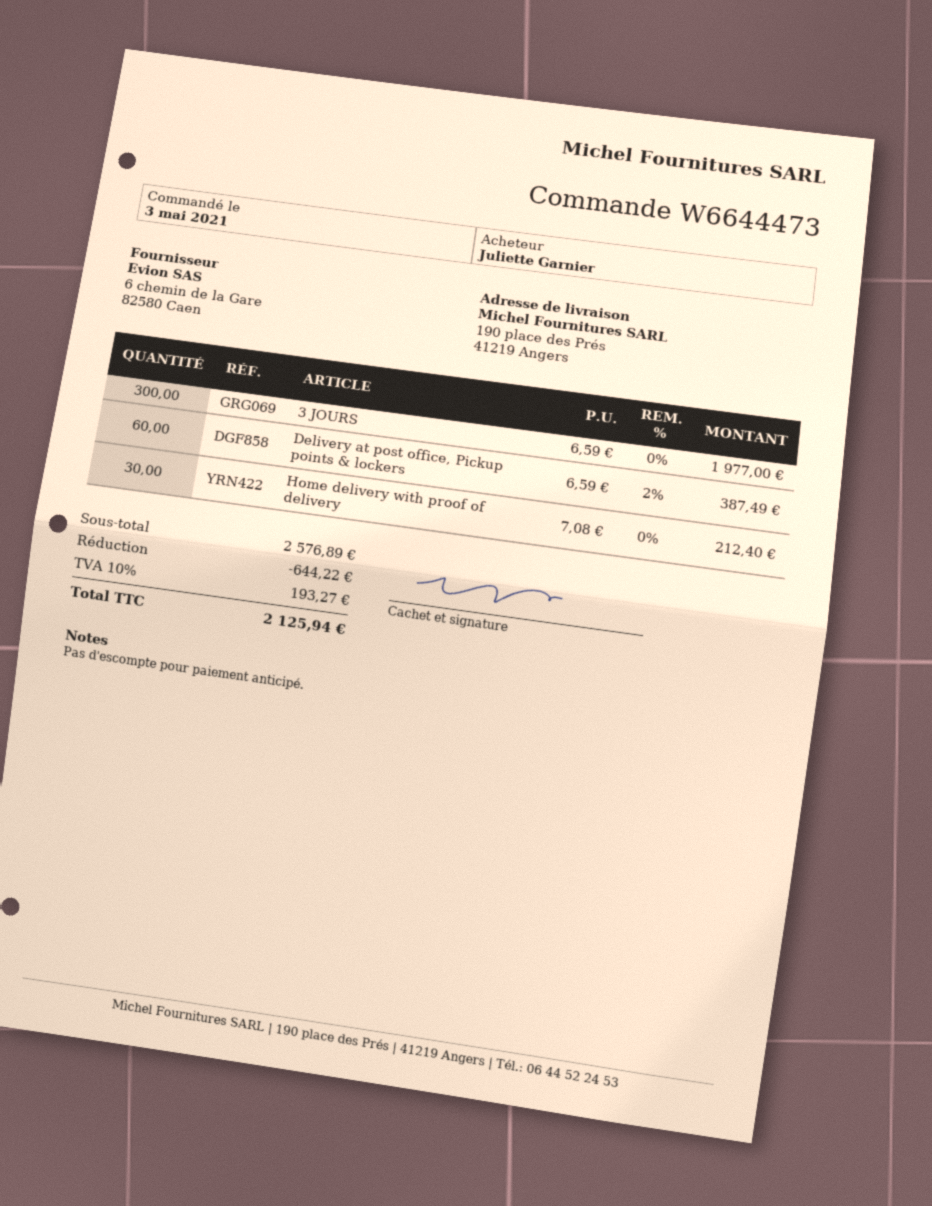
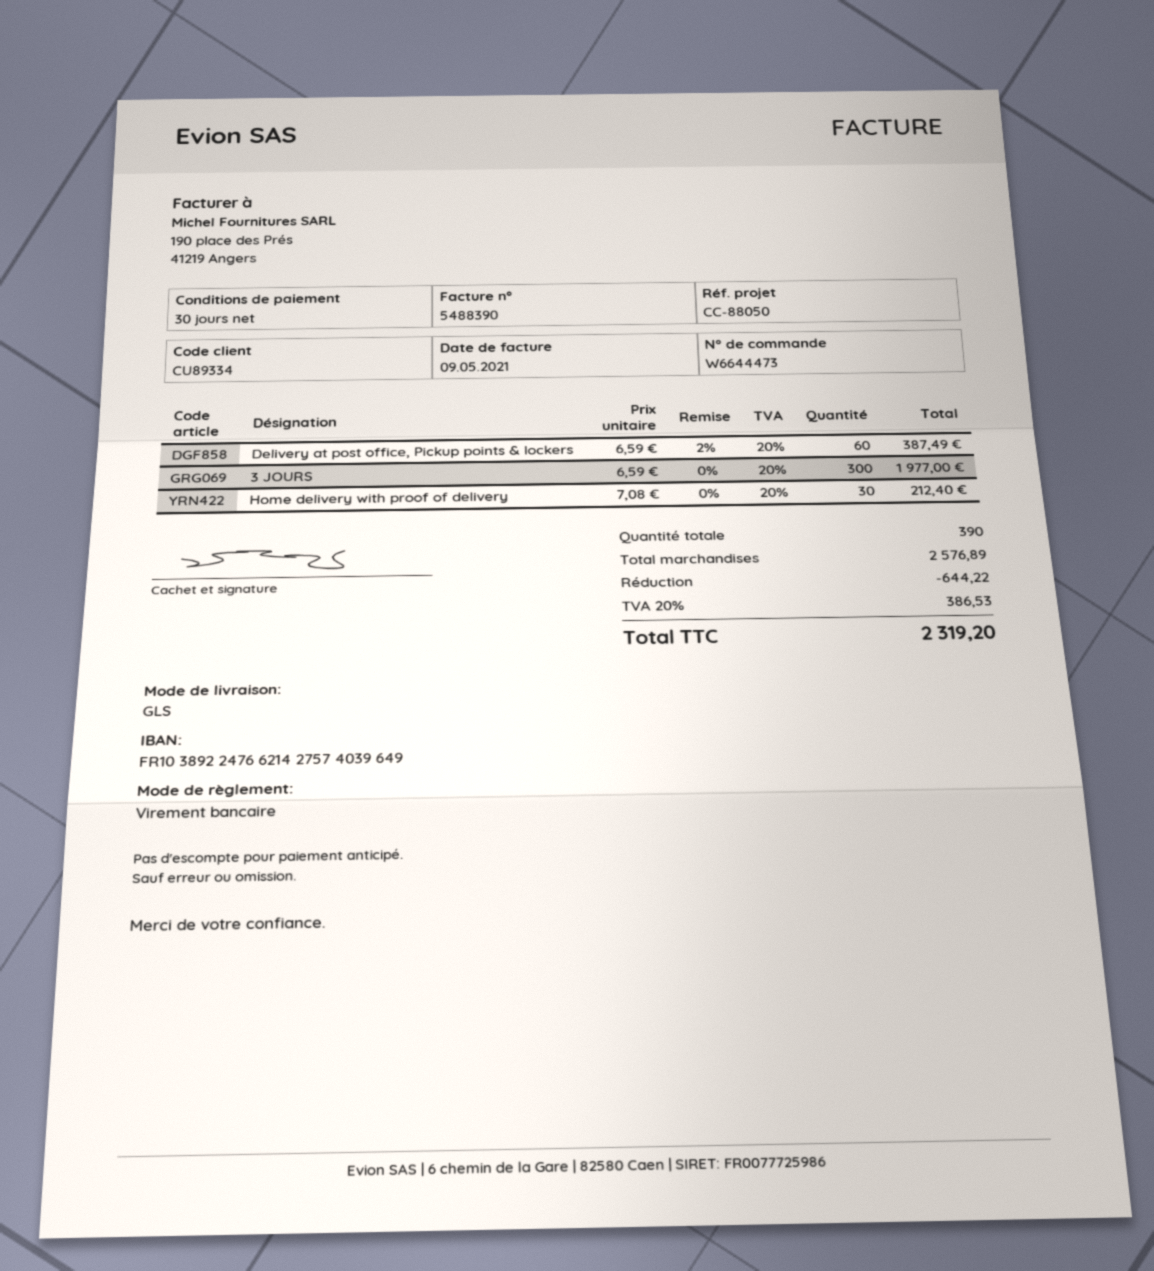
tax: 10% = 193.27 -> 20% = 386.53
total: 2125.94 -> 2319.20

